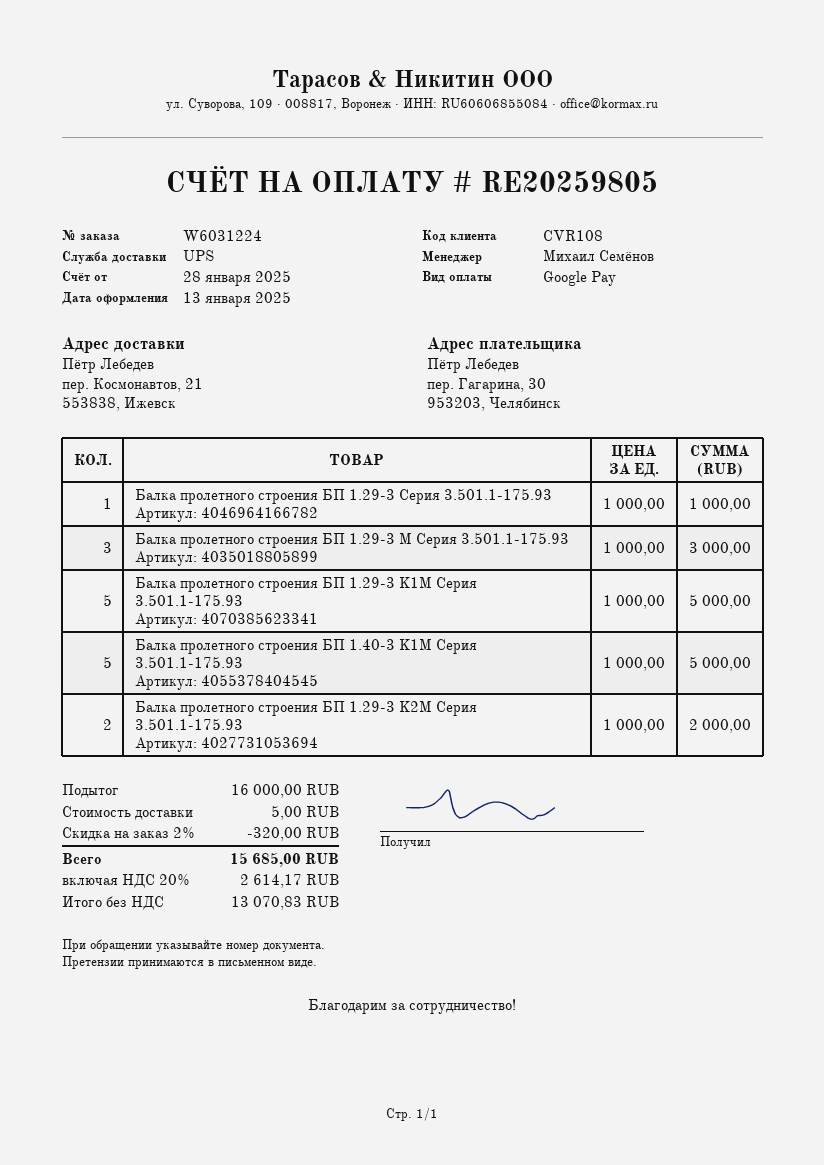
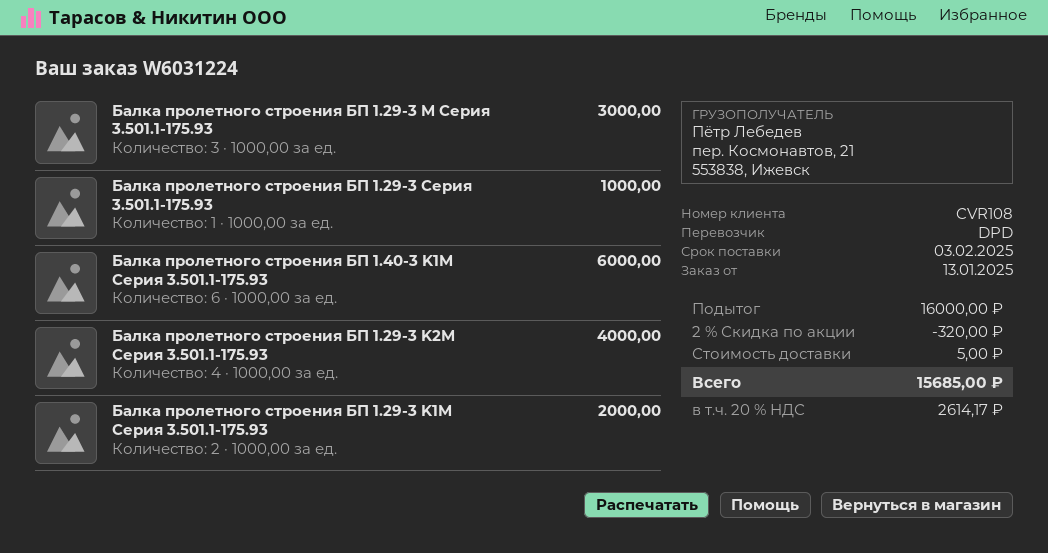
shipping method: UPS -> DPD
Балка пролетного строения БП 1.29-3 K1M Серия 3.501.1-175.93: 5 x 1000.00 = 5000.00 -> 2 x 1000.00 = 2000.00
Балка пролетного строения БП 1.40-3 K1M Серия 3.501.1-175.93: 5 x 1000.00 = 5000.00 -> 6 x 1000.00 = 6000.00
Балка пролетного строения БП 1.29-3 K2M Серия 3.501.1-175.93: 2 x 1000.00 = 2000.00 -> 4 x 1000.00 = 4000.00

